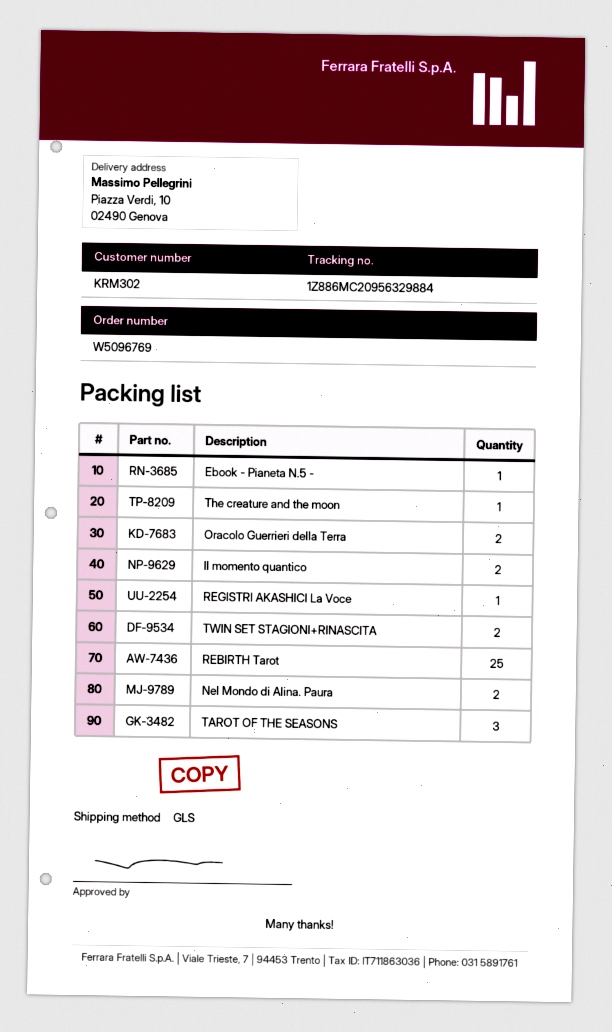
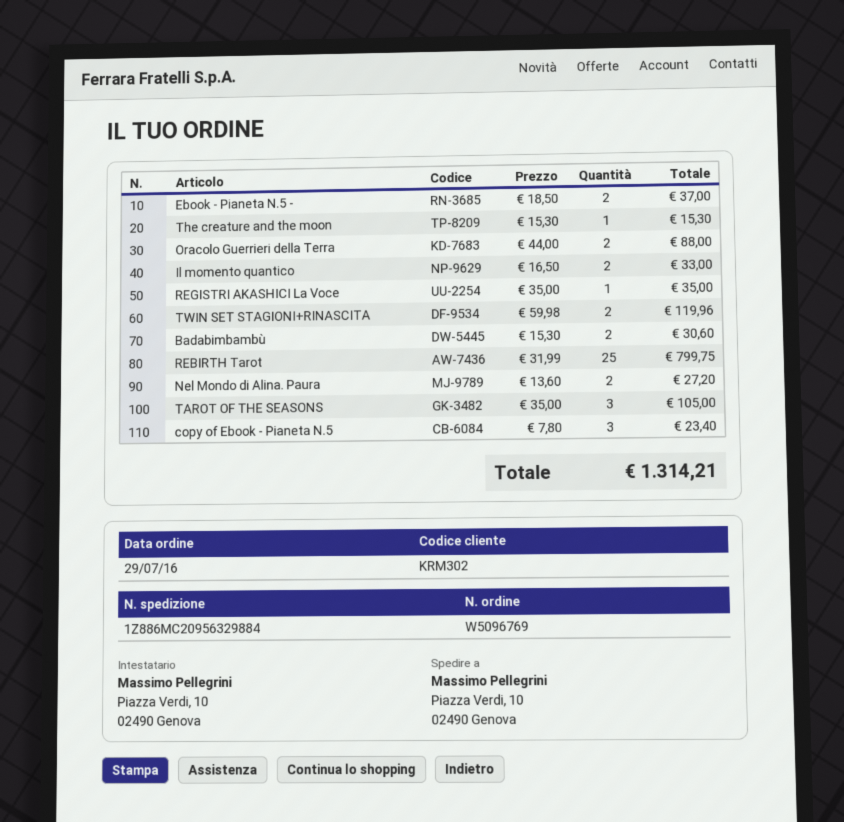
Ebook - Pianeta N.5 -: 1 -> 2
Badabimbambù: none -> 2
copy of Ebook - Pianeta N.5: none -> 3

